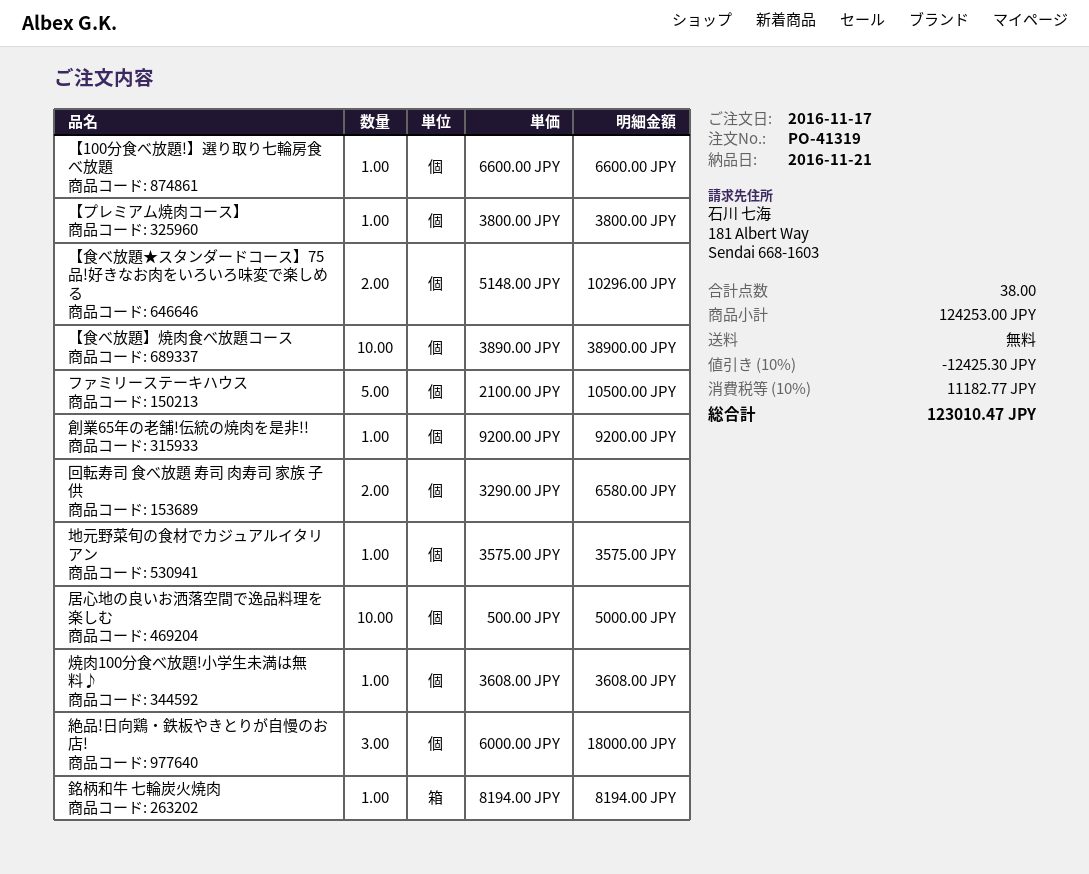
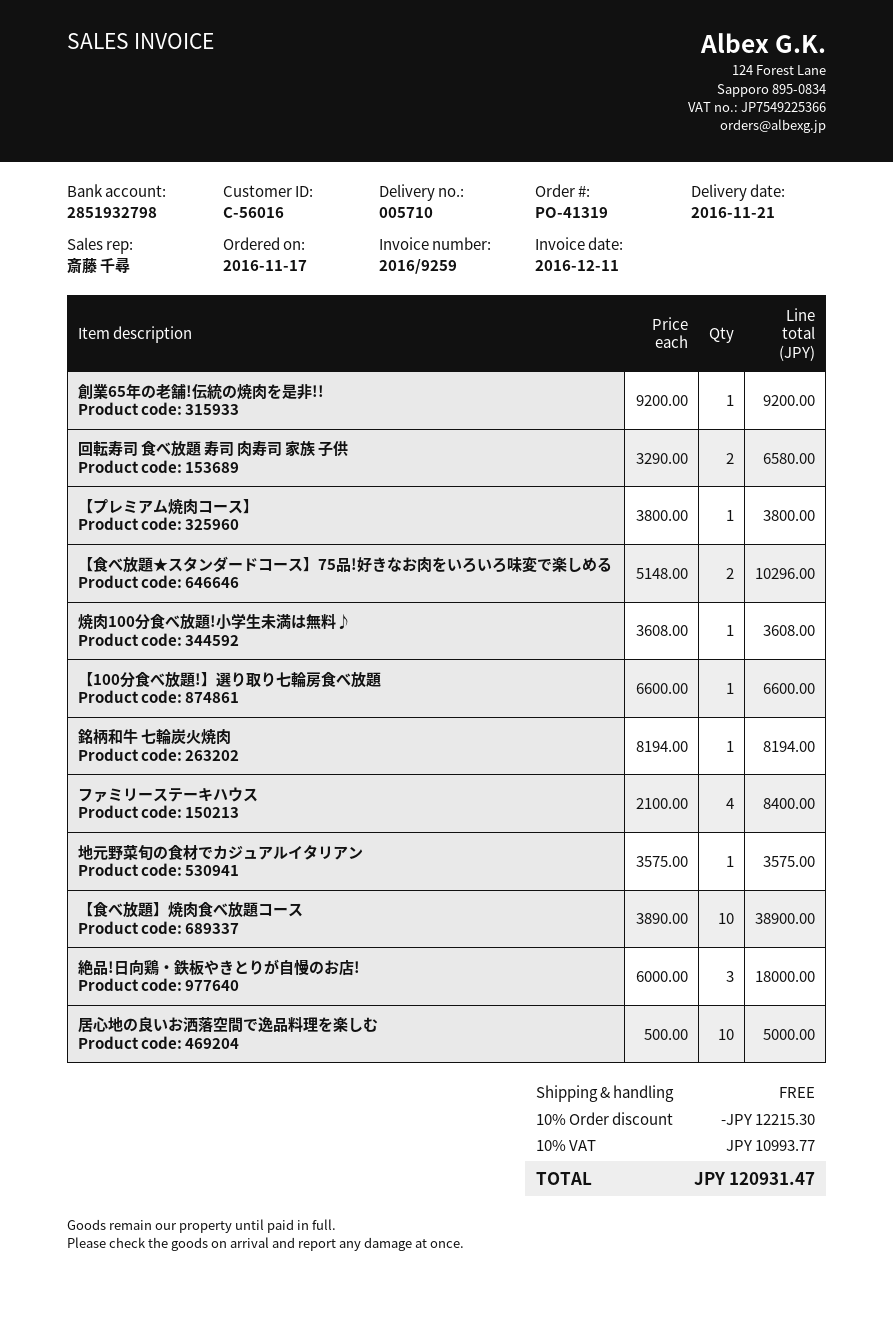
ファミリーステーキハウス: 5 x 2100.00 = 10500.00 -> 4 x 2100.00 = 8400.00
discount: 10% = 12425.30 -> 10% = 12215.30
tax: 10% = 11182.77 -> 10% = 10993.77
total: 123010.47 -> 120931.47

